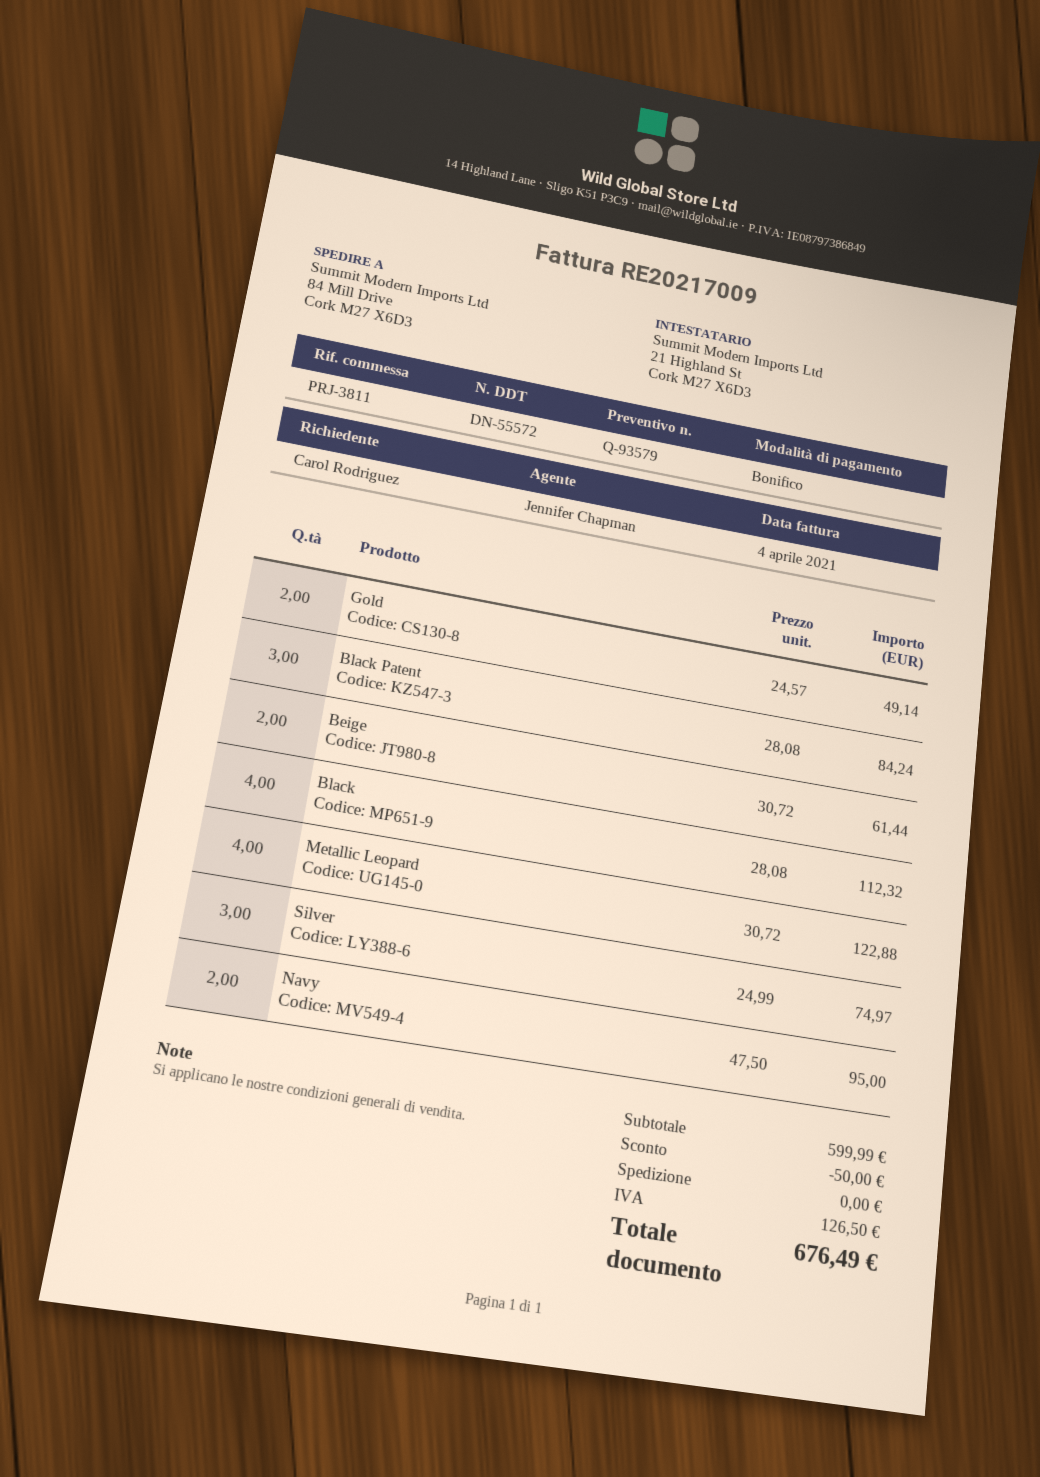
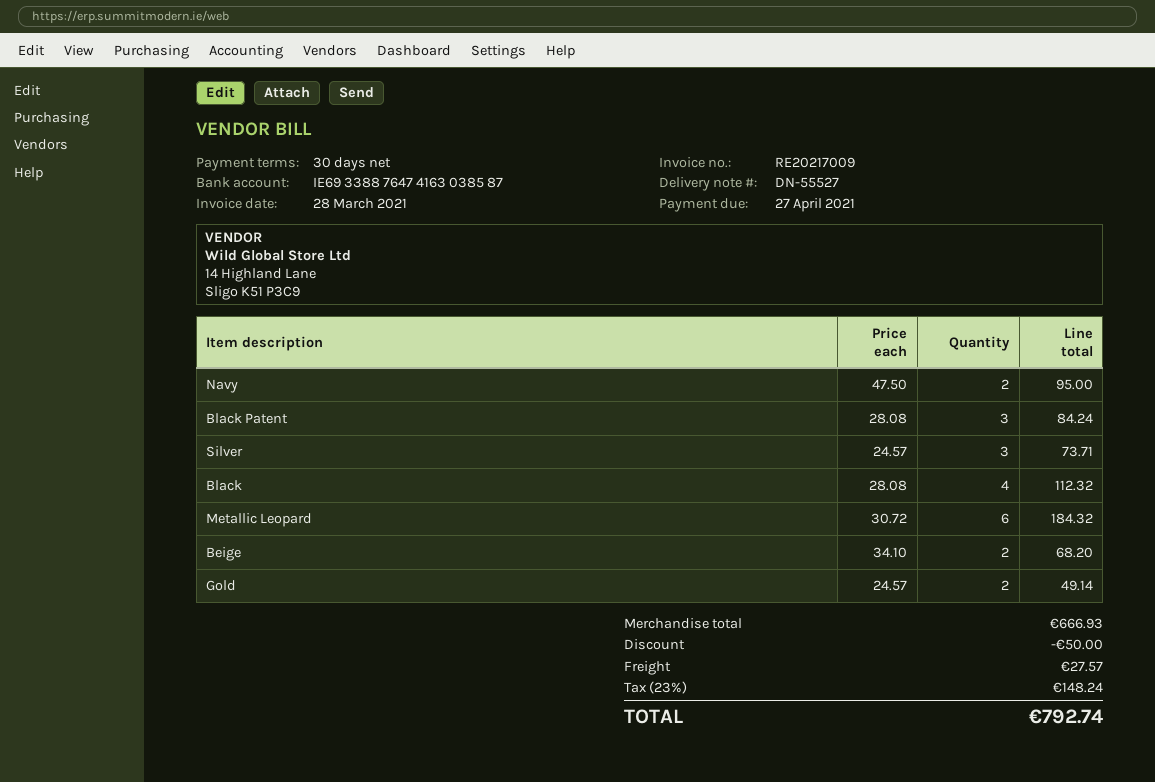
delivery note number: DN-55572 -> DN-55527
invoice date: 2021-04-04 -> 2021-03-28
Beige: 2 x 30.72 = 61.44 -> 2 x 34.10 = 68.20
Metallic Leopard: 4 x 30.72 = 122.88 -> 6 x 30.72 = 184.32
Silver: 3 x 24.99 = 74.97 -> 3 x 24.57 = 73.71
subtotal: 599.99 -> 666.93
shipping: 0.00 -> 27.57
tax: 126.50 -> 148.24
total: 676.49 -> 792.74

